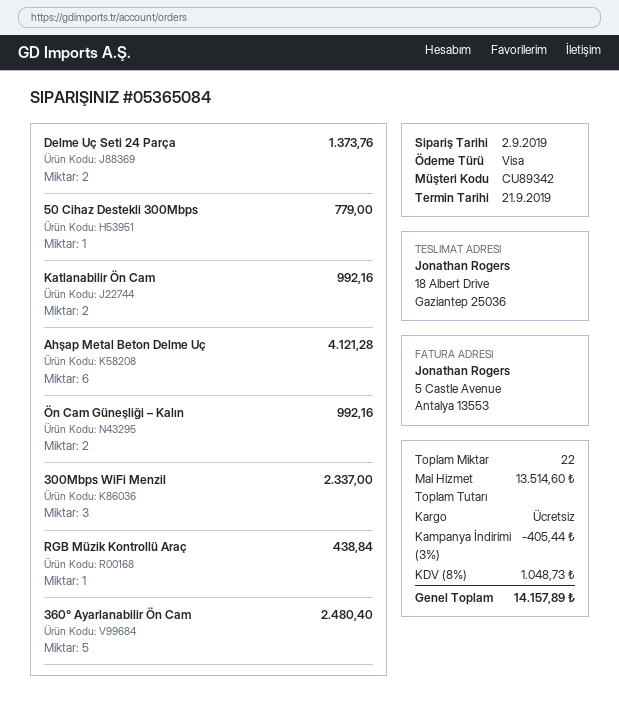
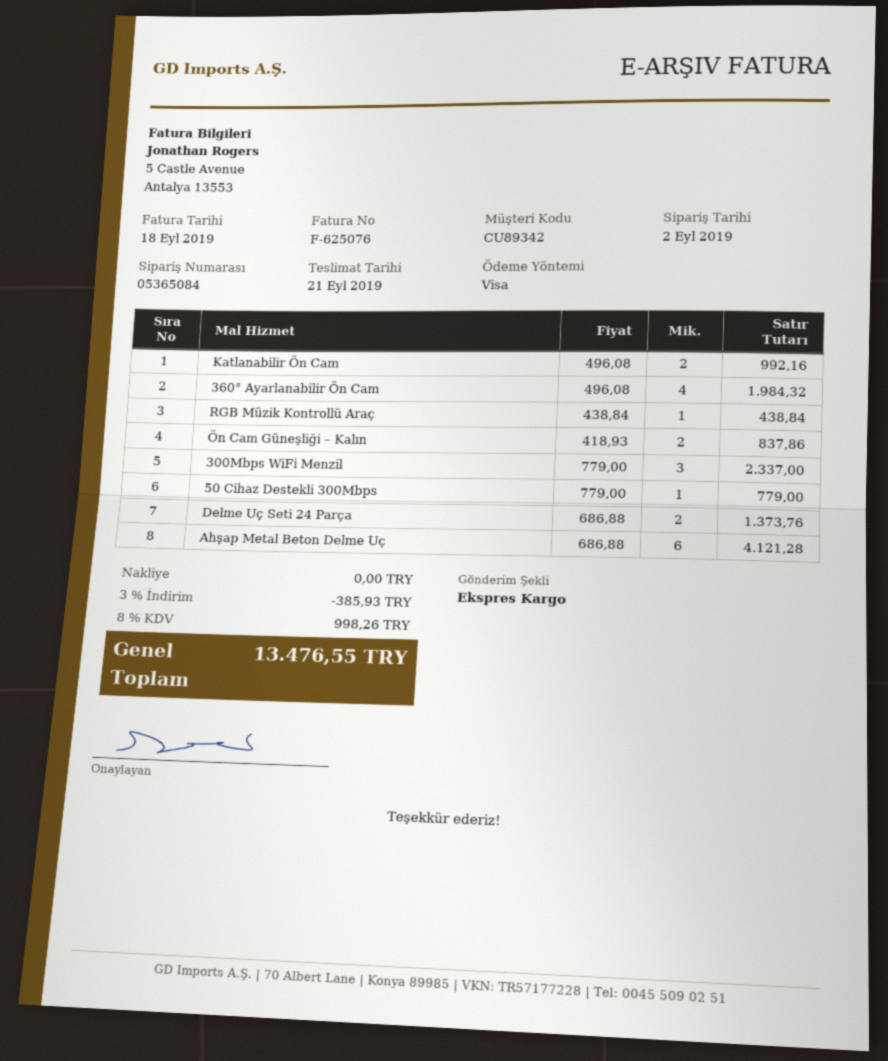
Ön Cam Güneşliği – Kalın: 2 for 992.16 -> 2 for 837.86
360° Ayarlanabilir Ön Cam: 5 for 2480.40 -> 4 for 1984.32
discount: 3% = 405.44 -> 3% = 385.93
tax: 8% = 1048.73 -> 8% = 998.26
total: 14157.89 -> 13476.55

